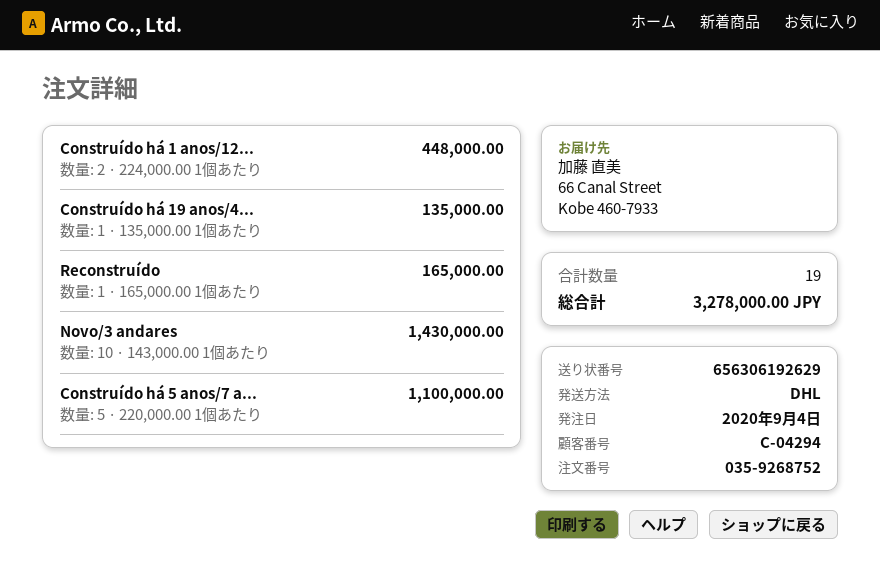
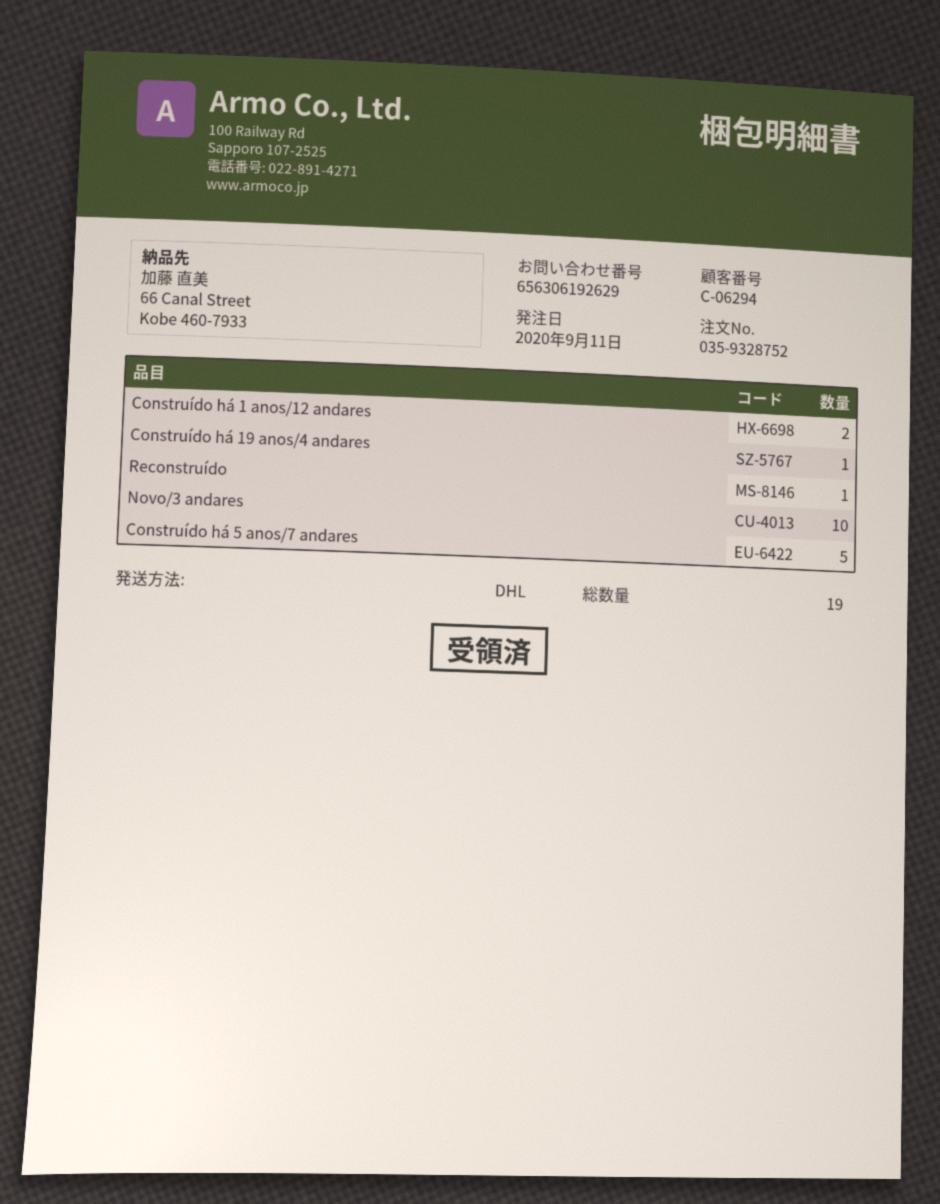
order number: 035-9268752 -> 035-9328752
order date: 2020-09-04 -> 2020-09-11
customer number: C-04294 -> C-06294

